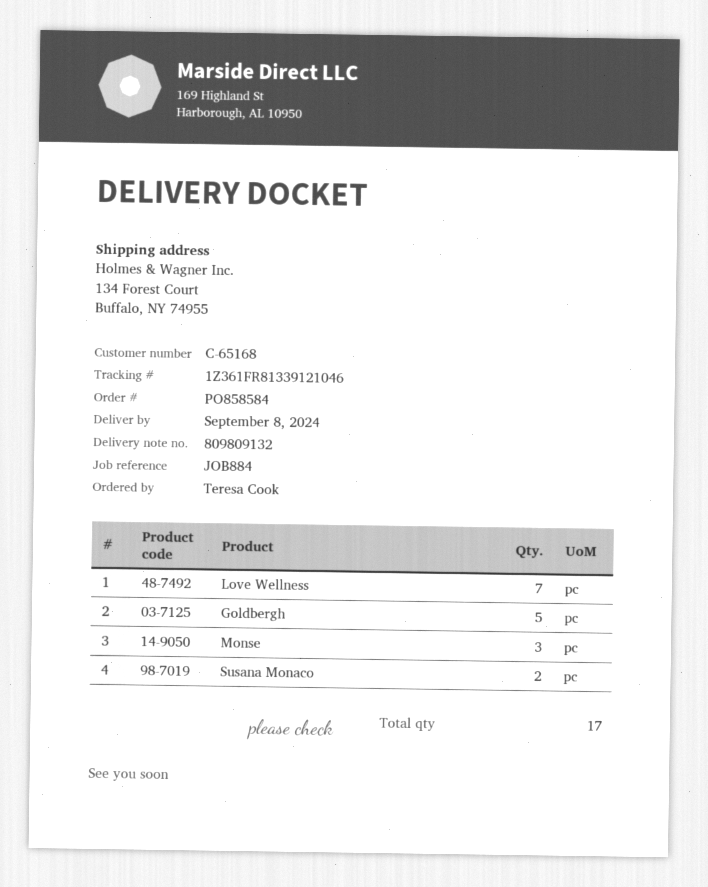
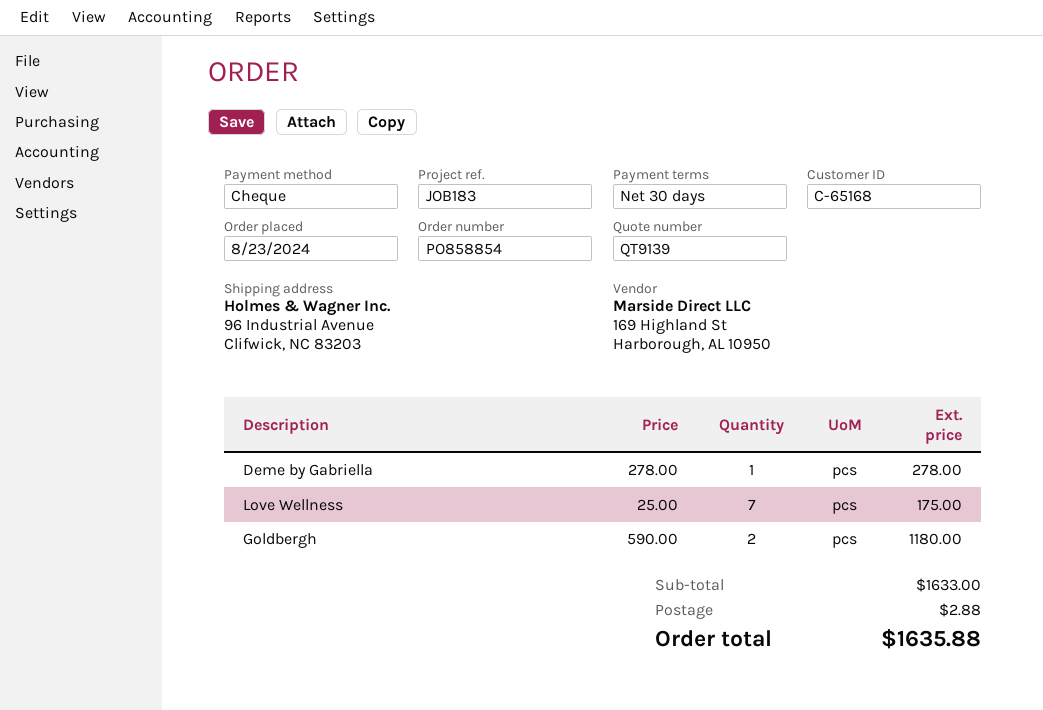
order number: PO858584 -> PO858854
reference: JOB884 -> JOB183
ship to: 134 Forest Court, Buffalo, NY 74955 -> 96 Industrial Avenue, Clifwick, NC 83203
Goldbergh: 5 -> 2
Monse: 3 -> none
Susana Monaco: 2 -> none
Deme by Gabriella: none -> 1

